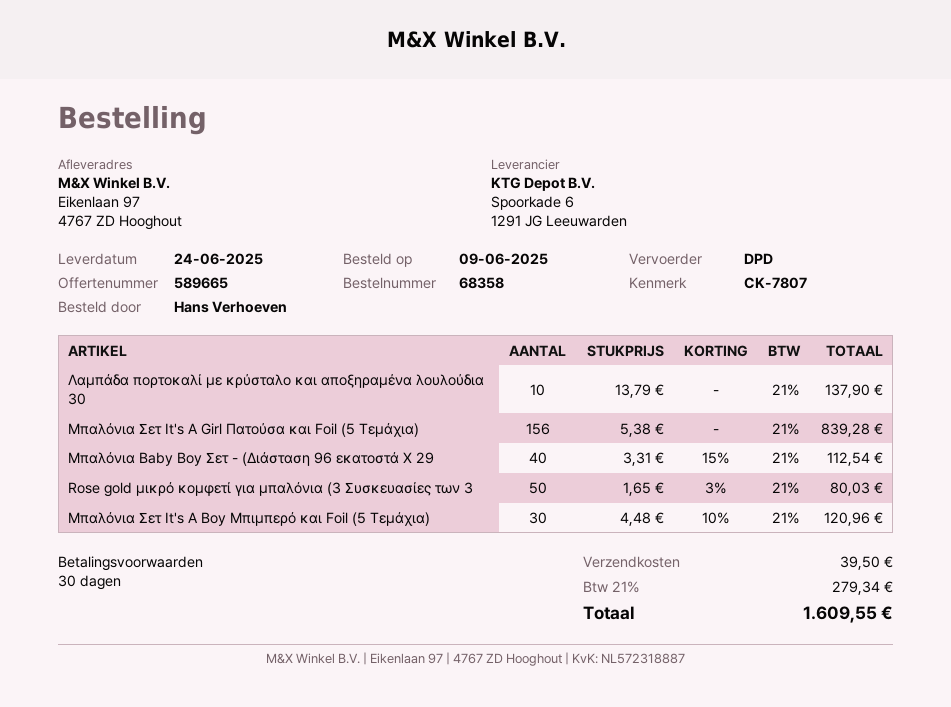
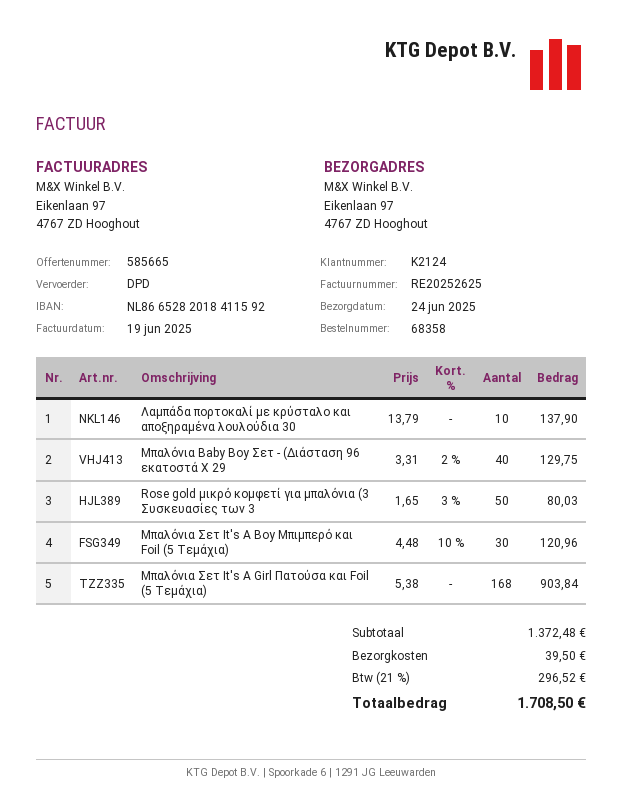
quote number: 589665 -> 585665
Μπαλόνια Σετ It's A Girl Πατούσα και Foil (5 Τεμάχια): 156 x 5.38 = 839.28 -> 168 x 5.38 = 903.84
Μπαλόνια Baby Boy Σετ - (Διάσταση 96 εκατοστά Χ 29: 40 x 3.31 - 15% = 112.54 -> 40 x 3.31 - 2% = 129.75
tax: 21% = 279.34 -> 21% = 296.52
total: 1609.55 -> 1708.50

